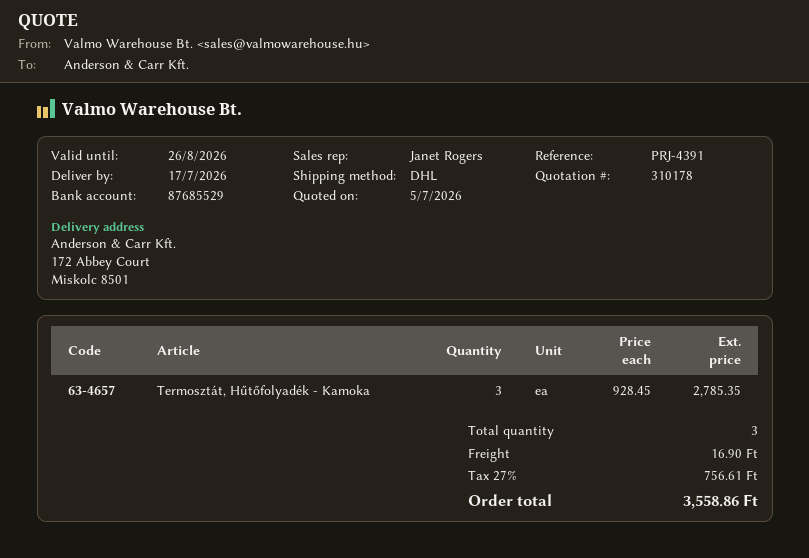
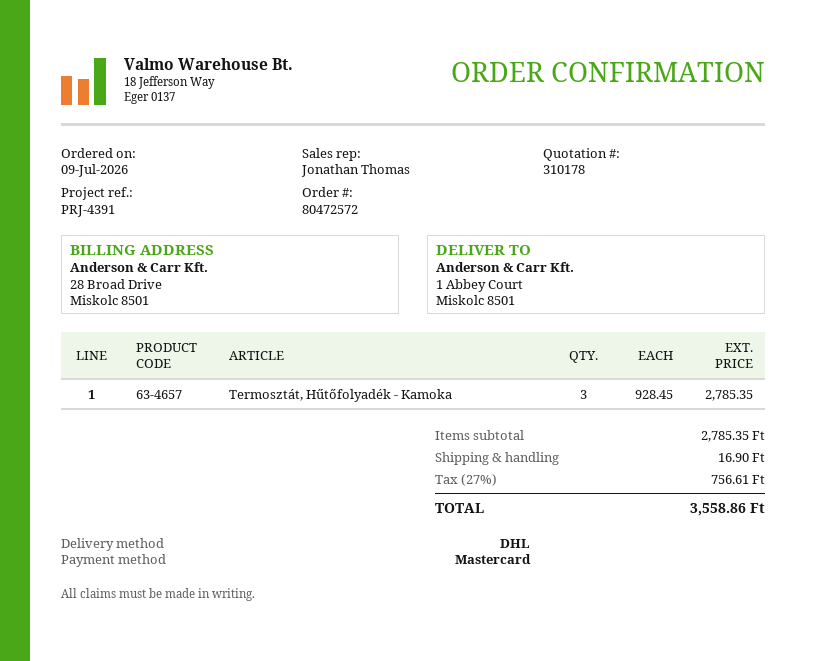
sales rep: Janet Rogers -> Jonathan Thomas
ship to: 172 Abbey Court, Miskolc 8501 -> 1 Abbey Court, Miskolc 8501

